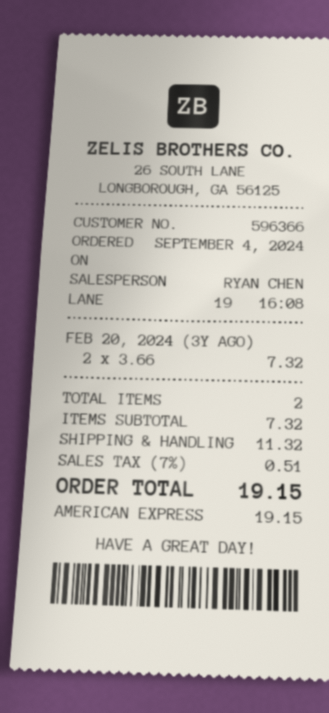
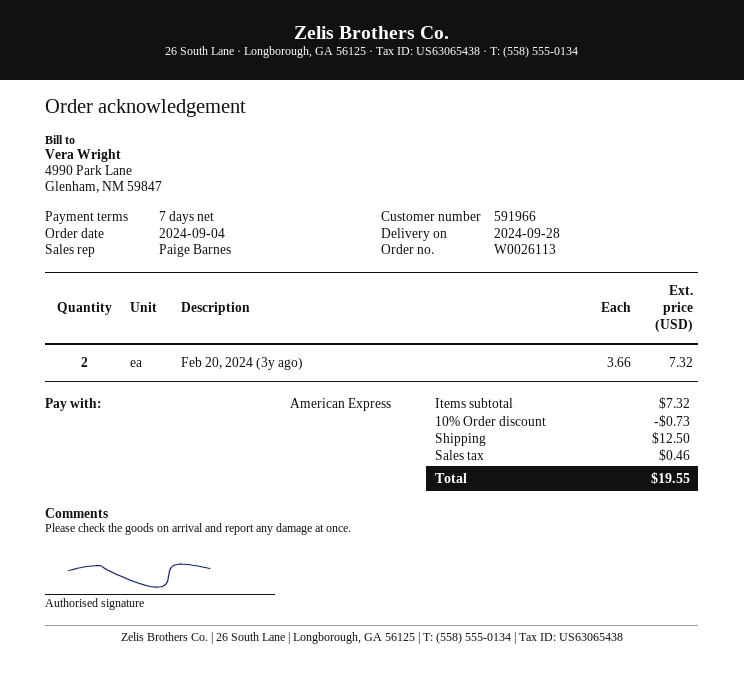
customer number: 596366 -> 591966
sales rep: RYAN CHEN -> Paige Barnes
discount: none -> 10% = 0.73
shipping: 11.32 -> 12.50
tax: 0.51 -> 0.46
total: 19.15 -> 19.55

